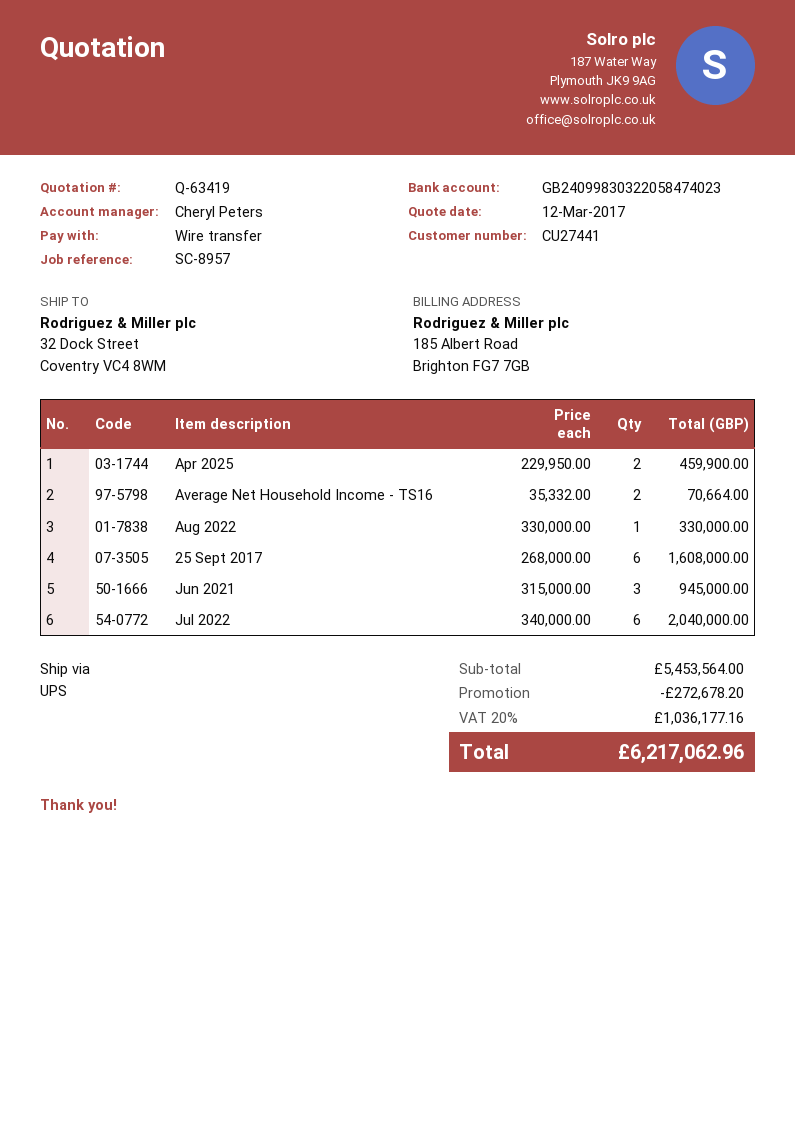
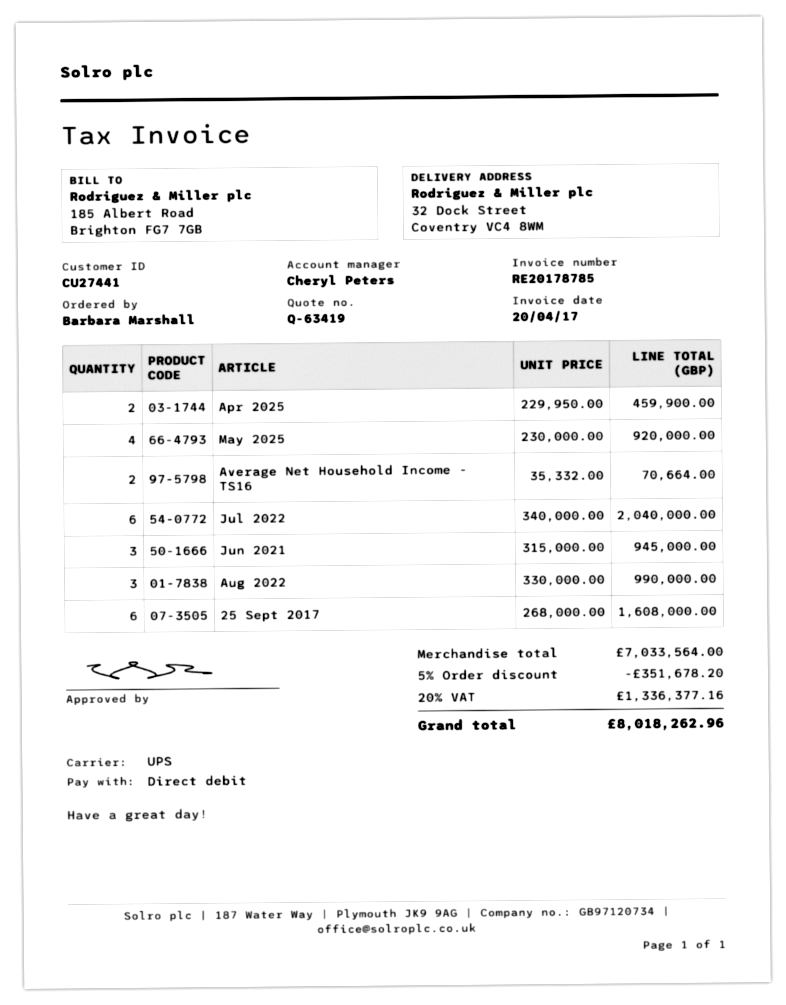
payment method: bank transfer -> direct debit
Aug 2022: 1 x 330000.00 = 330000.00 -> 3 x 330000.00 = 990000.00
May 2025: none -> 4 x 230000.00 = 920000.00
subtotal: 5453564.00 -> 7033564.00
discount: 272678.20 -> 351678.20
tax: 20% = 1036177.16 -> 20% = 1336377.16
total: 6217062.96 -> 8018262.96

